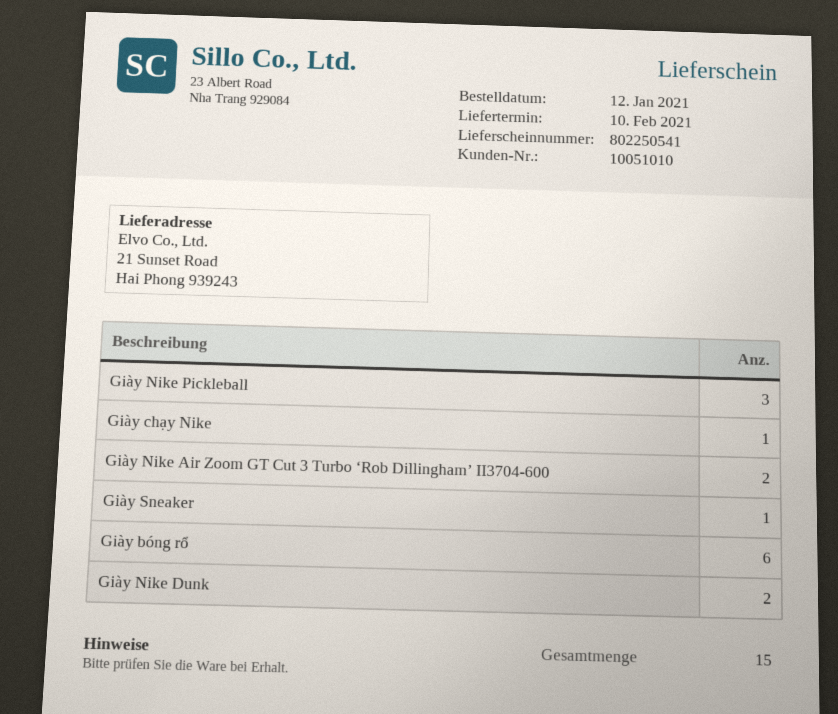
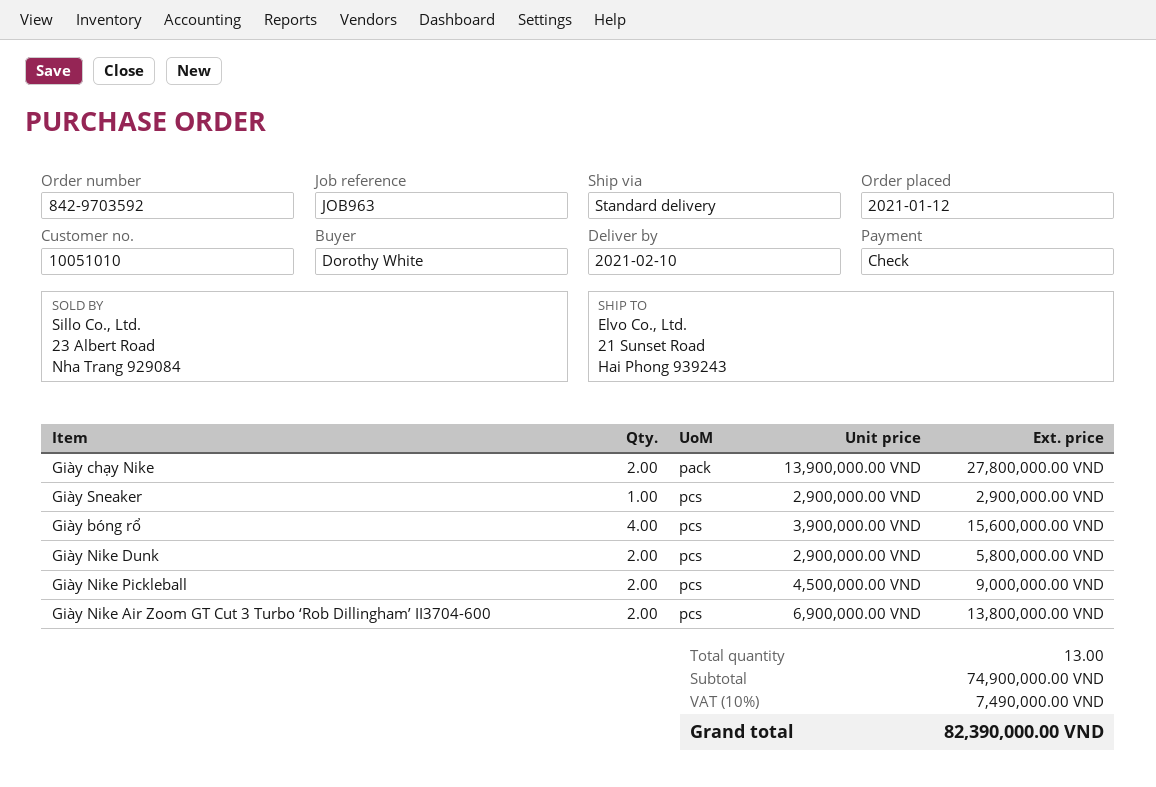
Giày Nike Pickleball: 3 -> 2
Giày chạy Nike: 1 -> 2
Giày bóng rổ: 6 -> 4
total quantity: 15 -> 13

